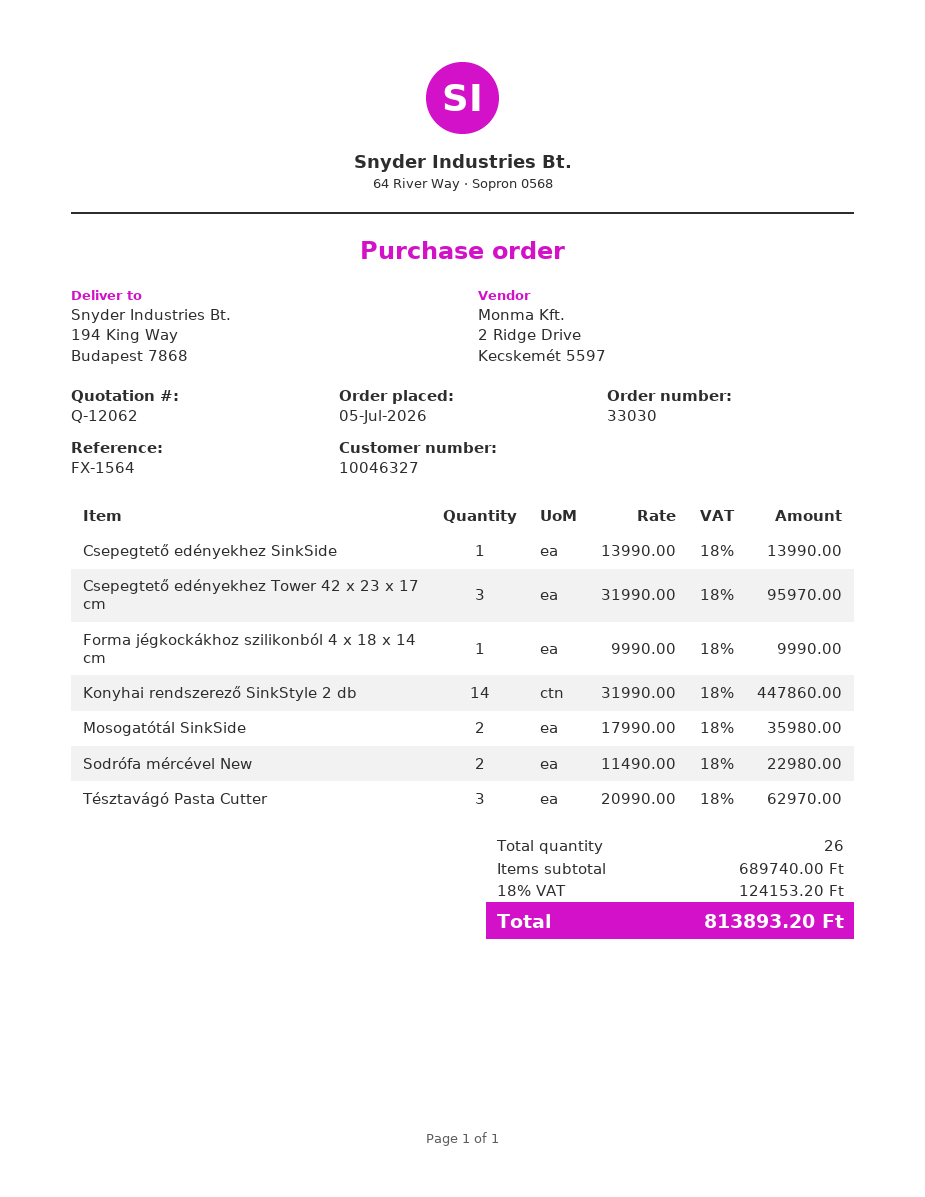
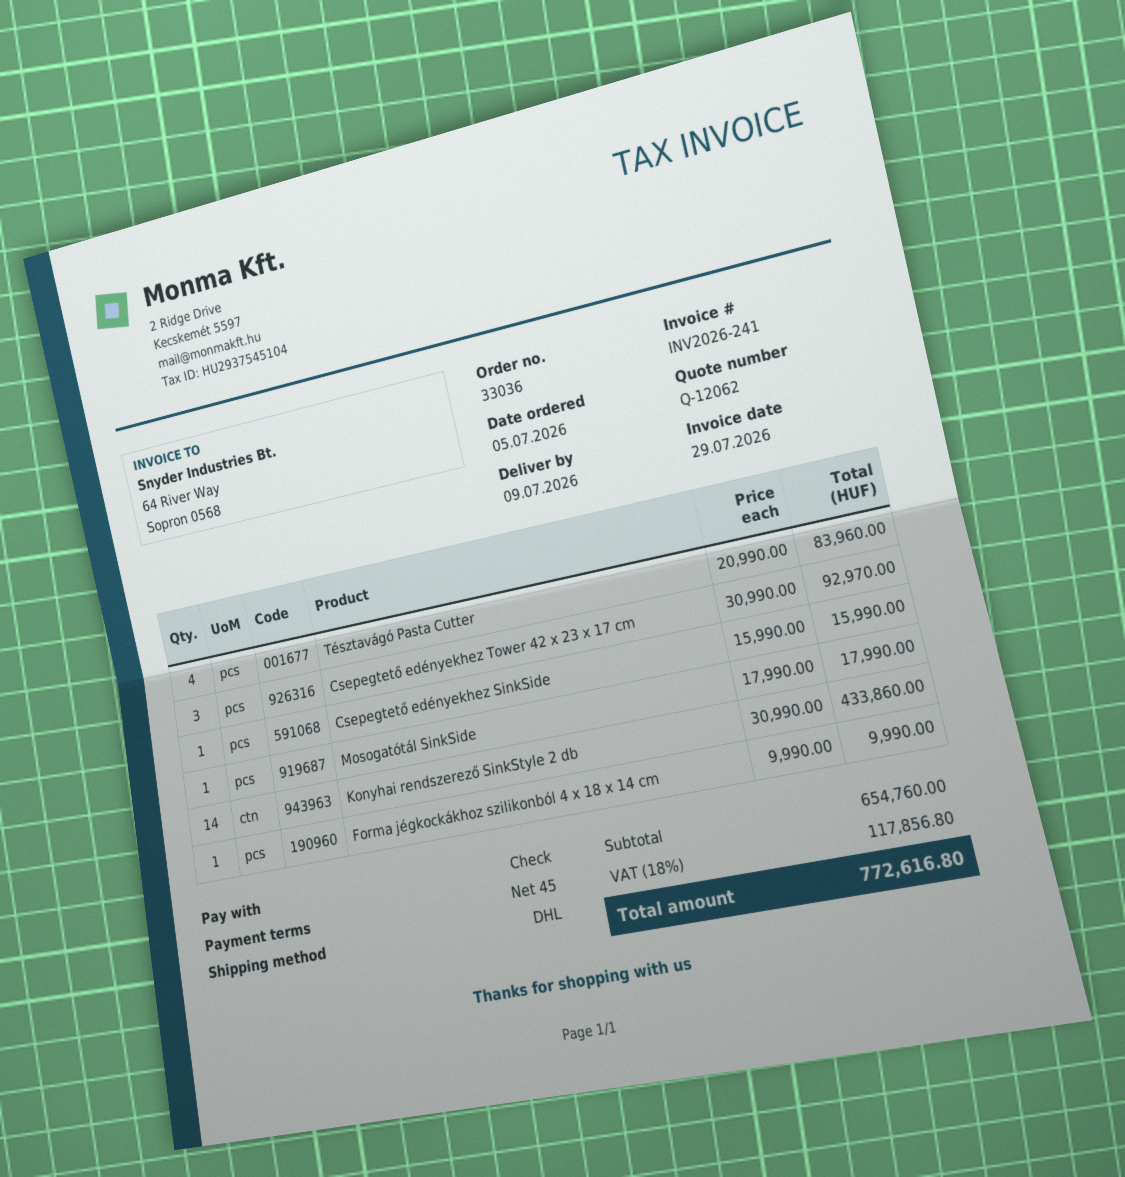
order number: 33030 -> 33036
Csepegtető edényekhez SinkSide: 1 x 13990.00 = 13990.00 -> 1 x 15990.00 = 15990.00
Csepegtető edényekhez Tower 42 x 23 x 17 cm: 3 x 31990.00 = 95970.00 -> 3 x 30990.00 = 92970.00
Konyhai rendszerező SinkStyle 2 db: 14 x 31990.00 = 447860.00 -> 14 x 30990.00 = 433860.00
Mosogatótál SinkSide: 2 x 17990.00 = 35980.00 -> 1 x 17990.00 = 17990.00
Sodrófa mércével New: 2 x 11490.00 = 22980.00 -> none
Tésztavágó Pasta Cutter: 3 x 20990.00 = 62970.00 -> 4 x 20990.00 = 83960.00
subtotal: 689740.00 -> 654760.00
tax: 18% = 124153.20 -> 18% = 117856.80
total: 813893.20 -> 772616.80

